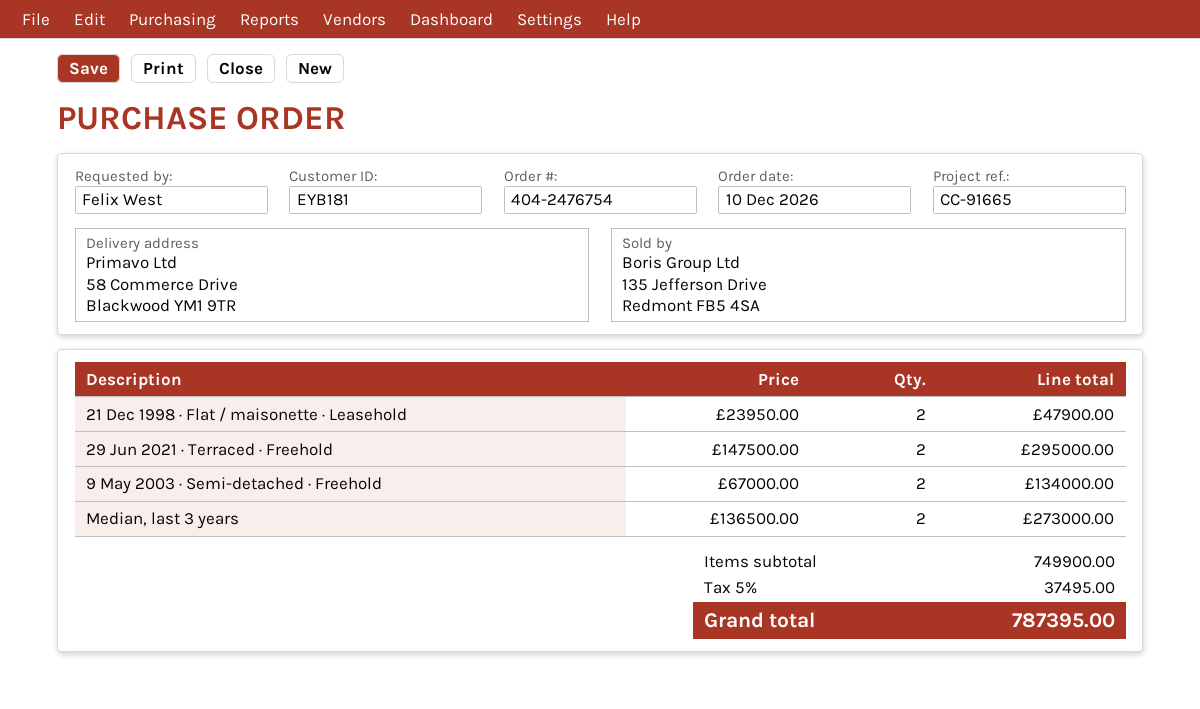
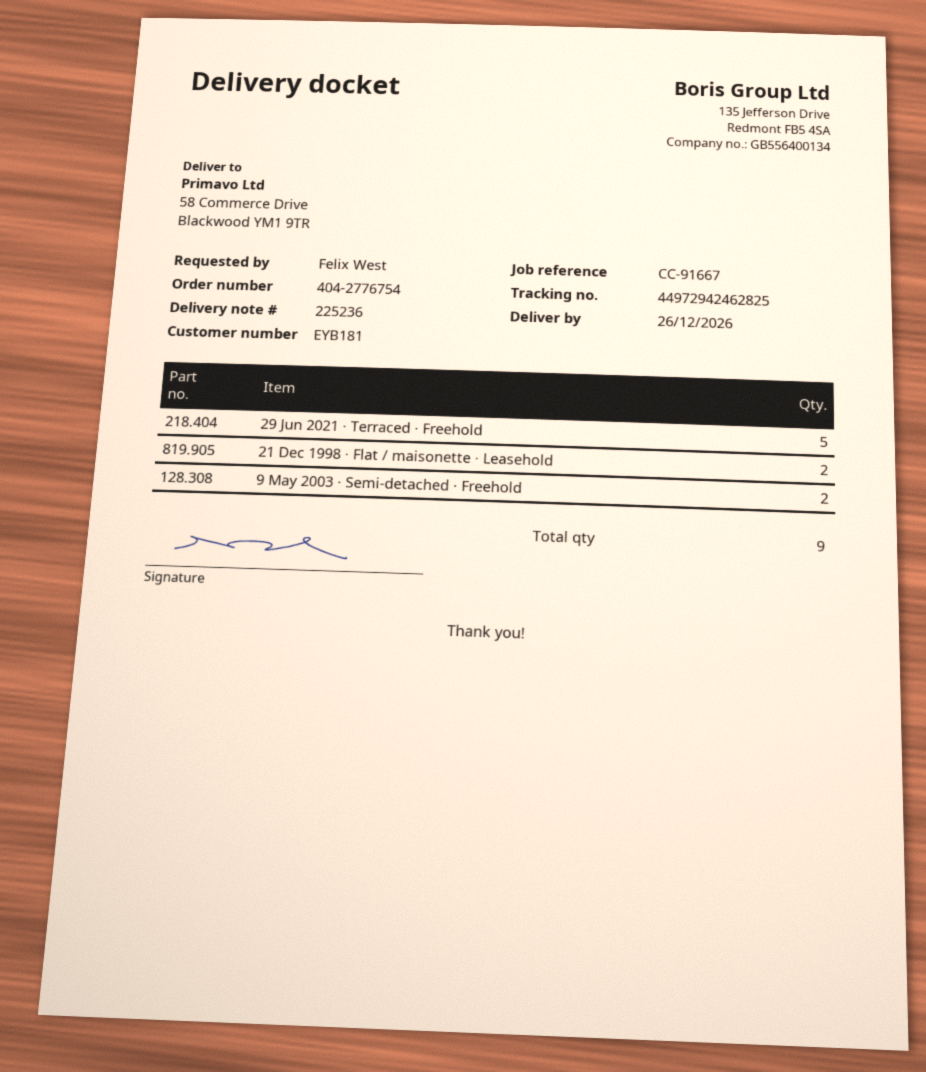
order number: 404-2476754 -> 404-2776754
reference: CC-91665 -> CC-91667
29 Jun 2021 · Terraced · Freehold: 2 -> 5
Median, last 3 years: 2 -> none

